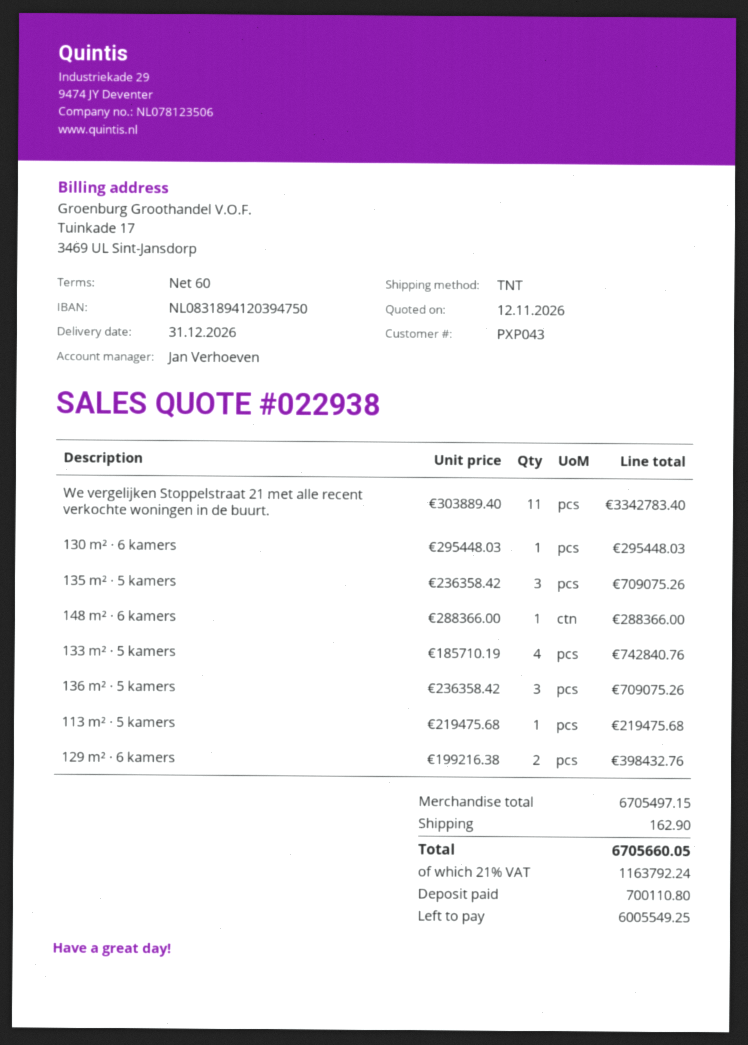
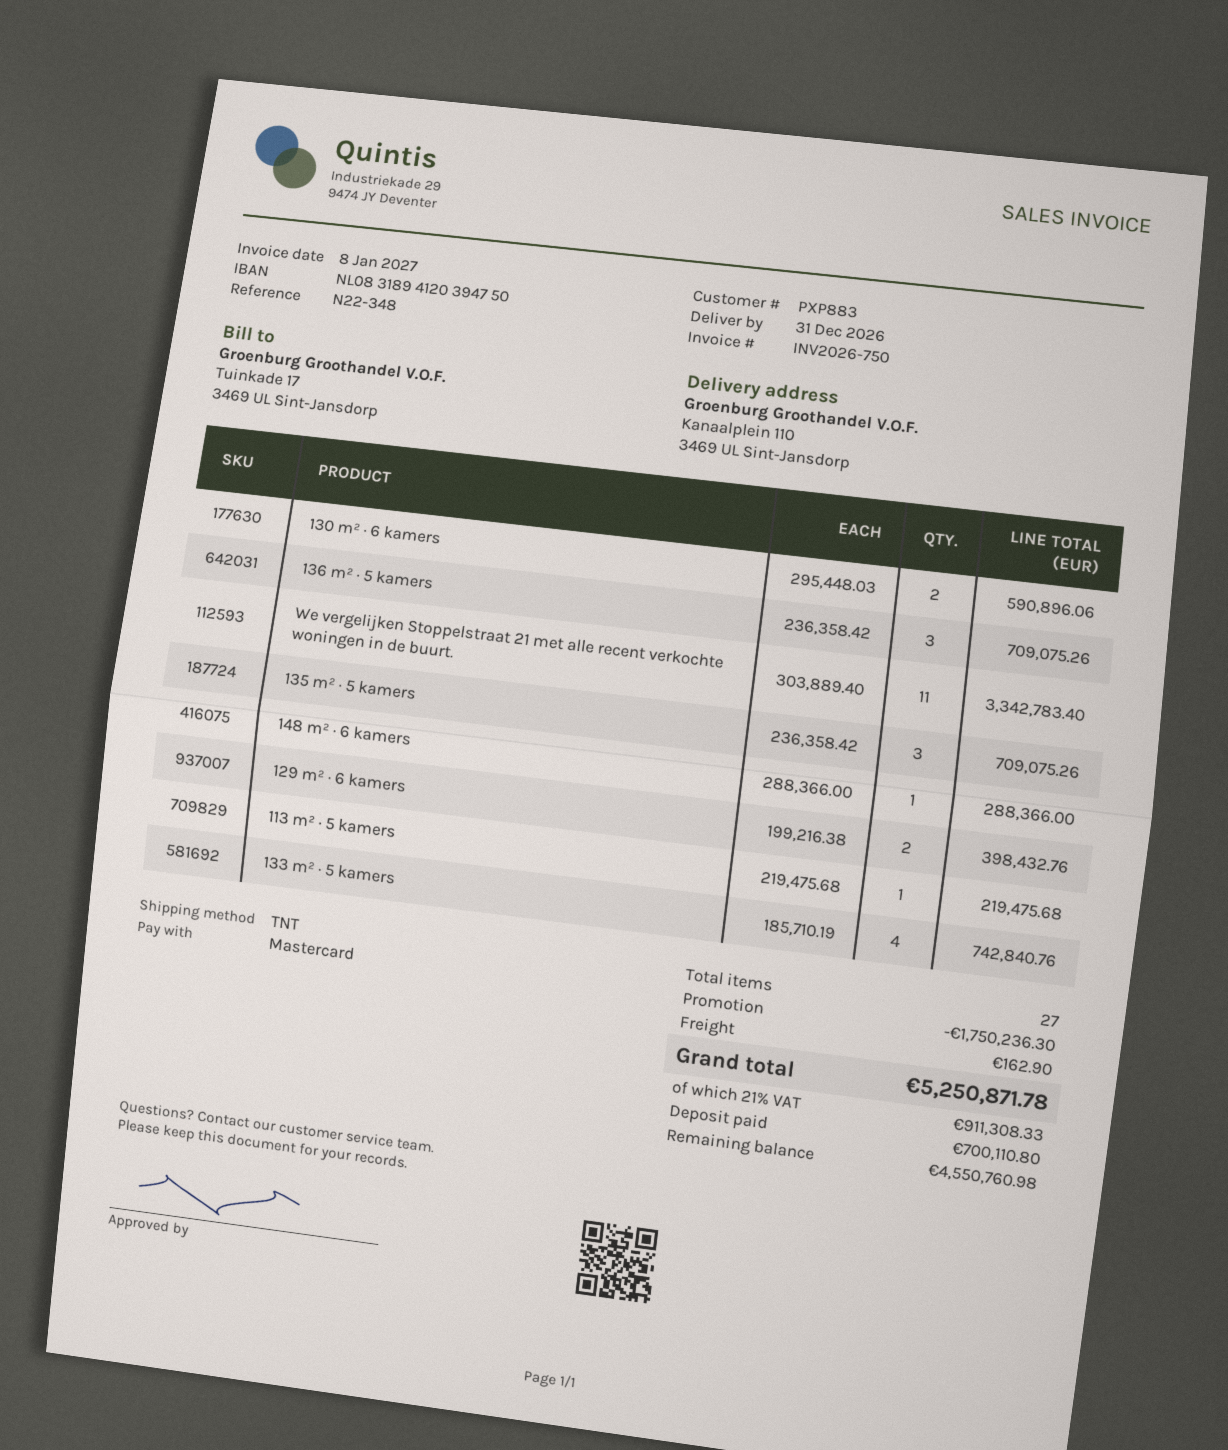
customer number: PXP043 -> PXP883
130 m² · 6 kamers: 1 x 295448.03 = 295448.03 -> 2 x 295448.03 = 590896.06
discount: none -> 1750236.30
tax: 21% = 1163792.24 -> 21% = 911308.33
total: 6705660.05 -> 5250871.78
balance: 6005549.25 -> 4550760.98

